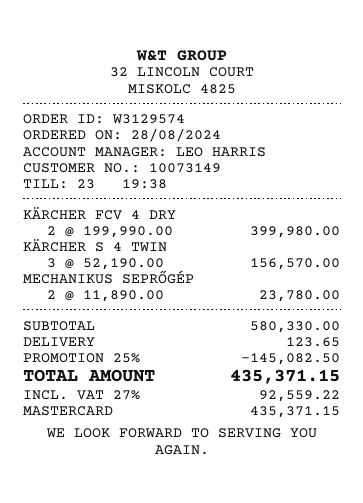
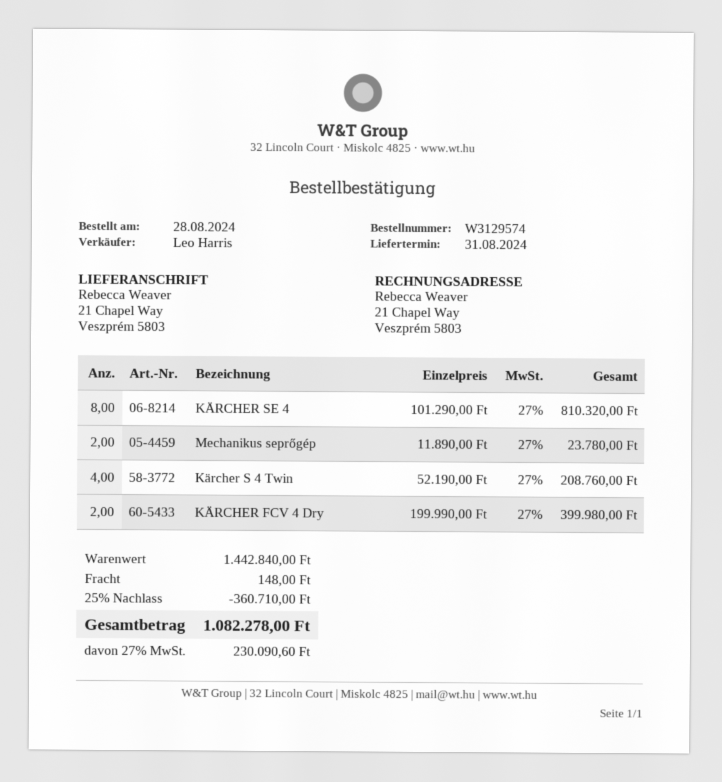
KÄRCHER S 4 TWIN: 3 x 52190.00 = 156570.00 -> 4 x 52190.00 = 208760.00
KÄRCHER SE 4: none -> 8 x 101290.00 = 810320.00
subtotal: 580330.00 -> 1442840.00
discount: 25% = 145082.50 -> 25% = 360710.00
shipping: 123.65 -> 148.00
tax: 27% = 92559.22 -> 27% = 230090.60
total: 435371.15 -> 1082278.00

